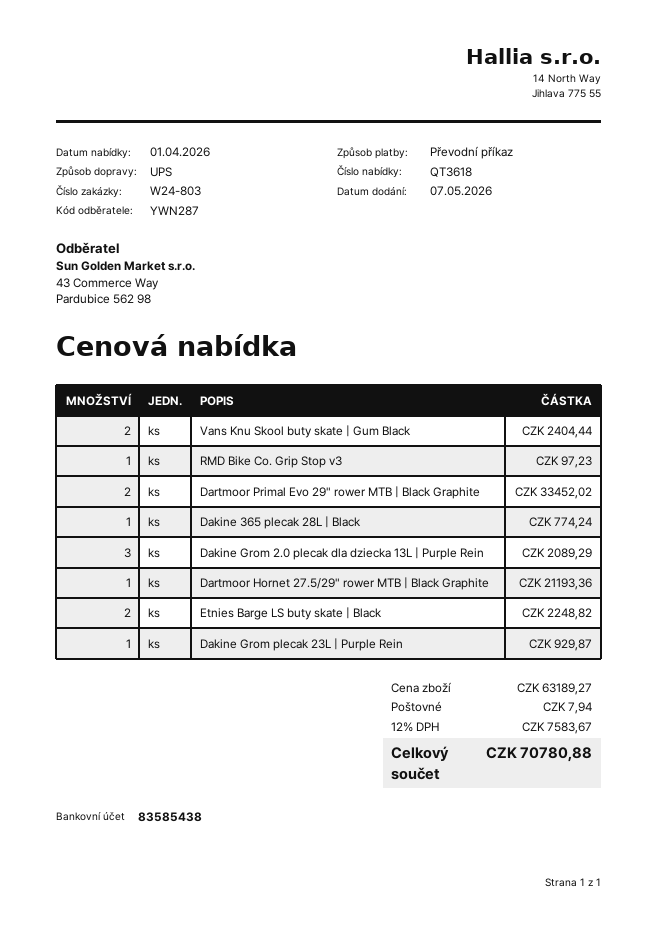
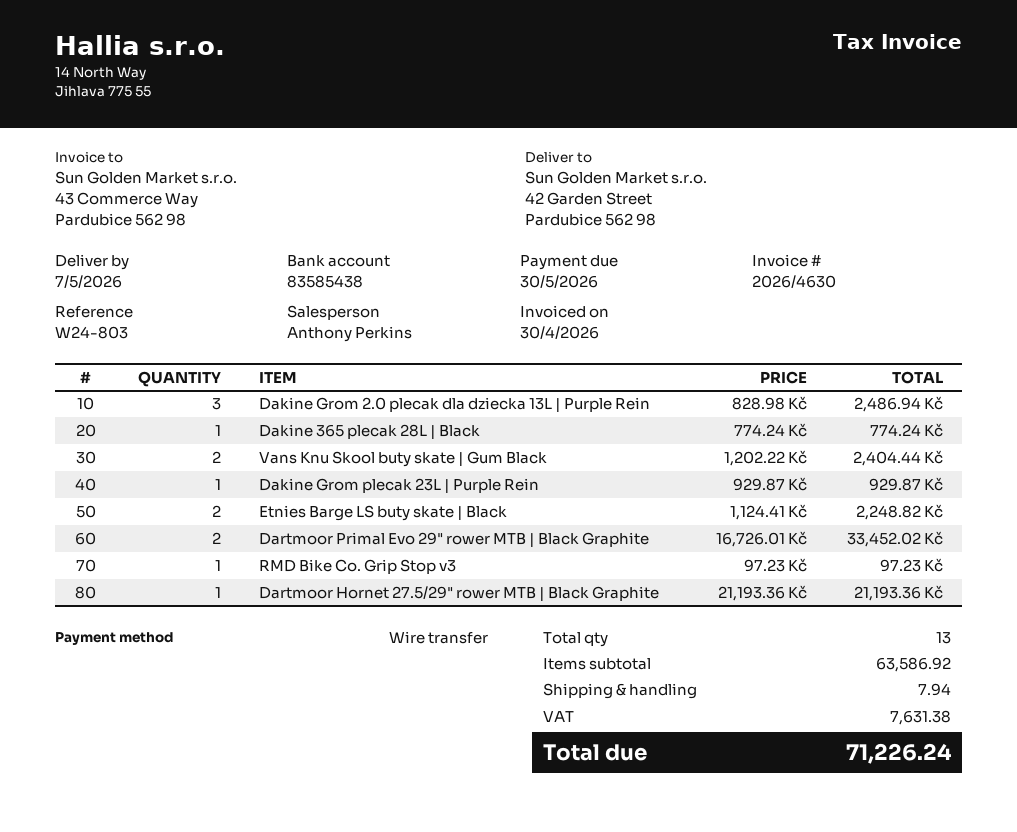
Dakine Grom 2.0 plecak dla dziecka 13L | Purple Rein: 3 for 2089.29 -> 3 for 2486.94
subtotal: 63189.27 -> 63586.92
tax: 7583.67 -> 7631.38
total: 70780.88 -> 71226.24

